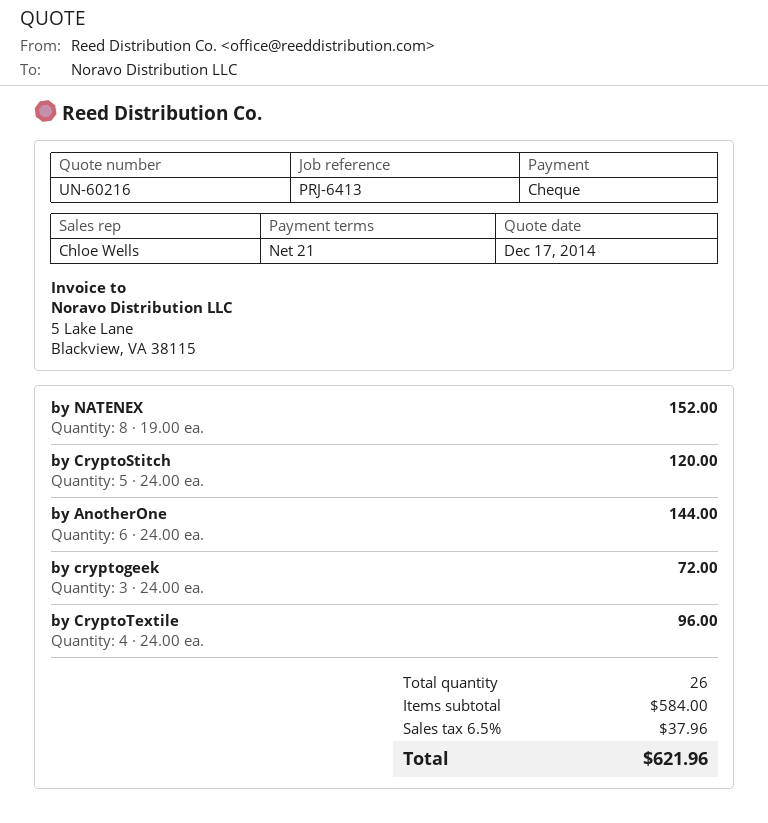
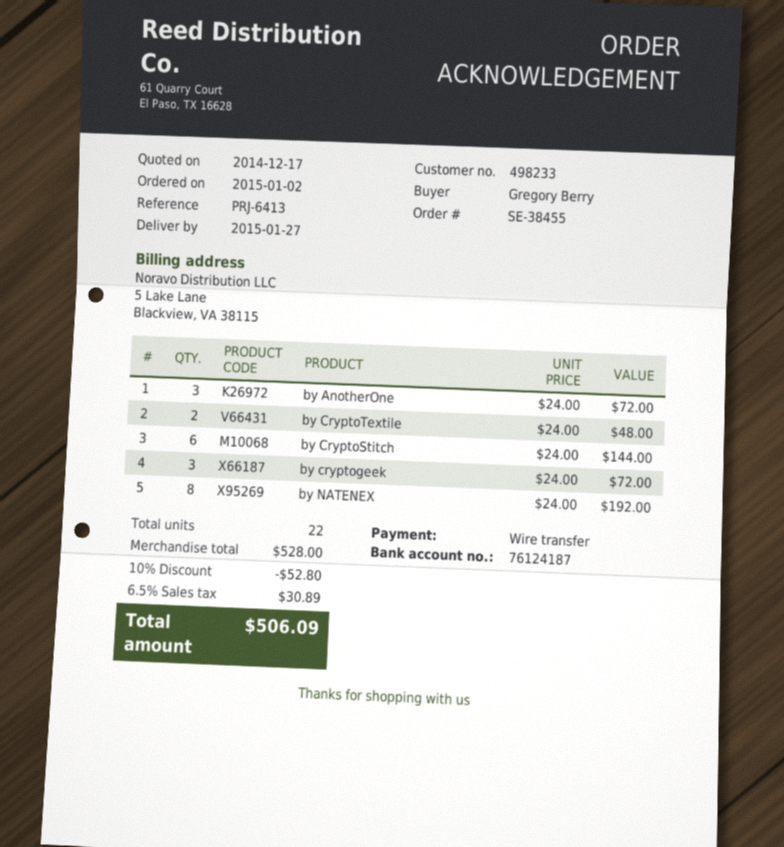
payment method: cheque -> bank transfer
by NATENEX: 8 x 19.00 = 152.00 -> 8 x 24.00 = 192.00
by CryptoStitch: 5 x 24.00 = 120.00 -> 6 x 24.00 = 144.00
by AnotherOne: 6 x 24.00 = 144.00 -> 3 x 24.00 = 72.00
by CryptoTextile: 4 x 24.00 = 96.00 -> 2 x 24.00 = 48.00
total quantity: 26 -> 22
subtotal: 584.00 -> 528.00
discount: none -> 10% = 52.80
tax: 6.5% = 37.96 -> 6.5% = 30.89
total: 621.96 -> 506.09

